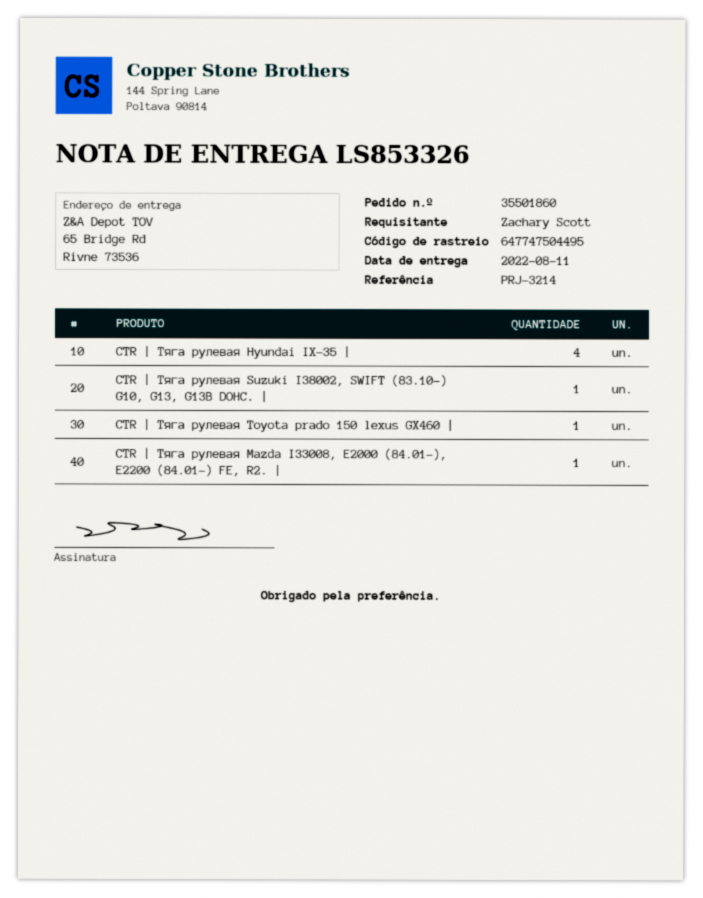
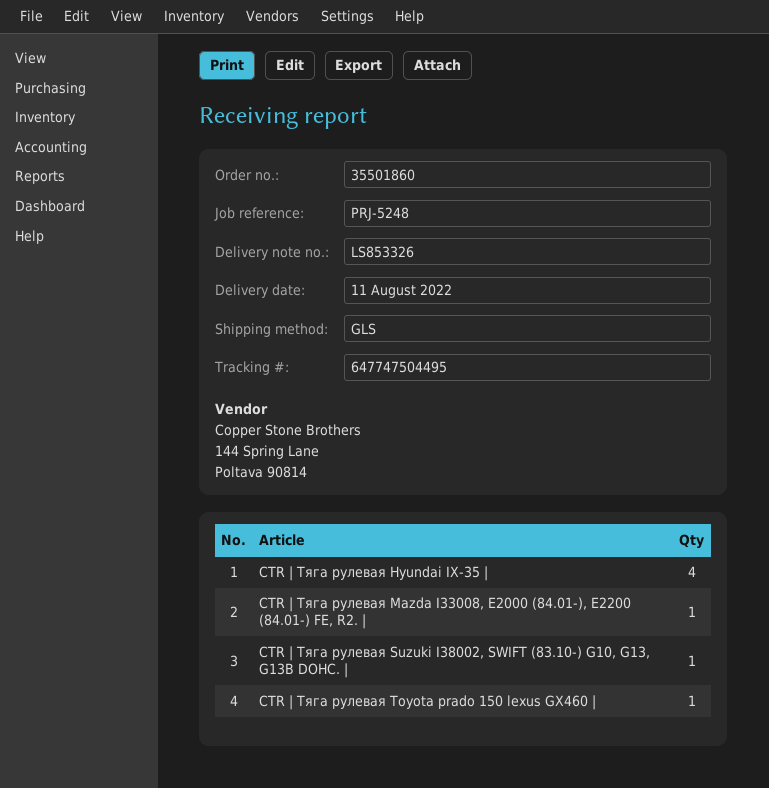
reference: PRJ-3214 -> PRJ-5248

